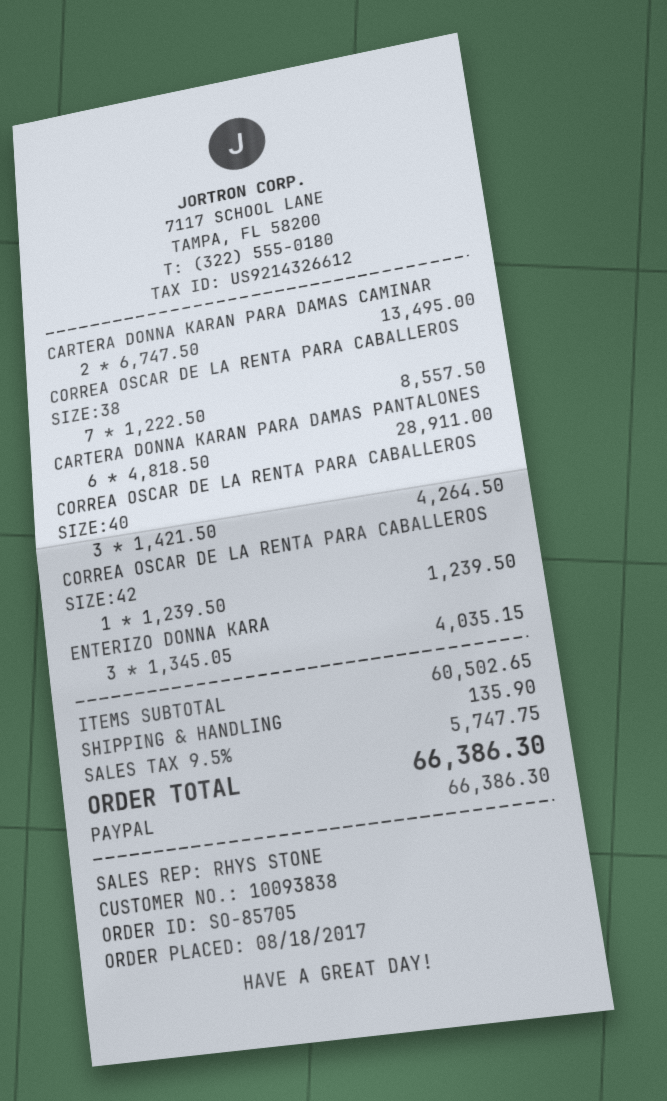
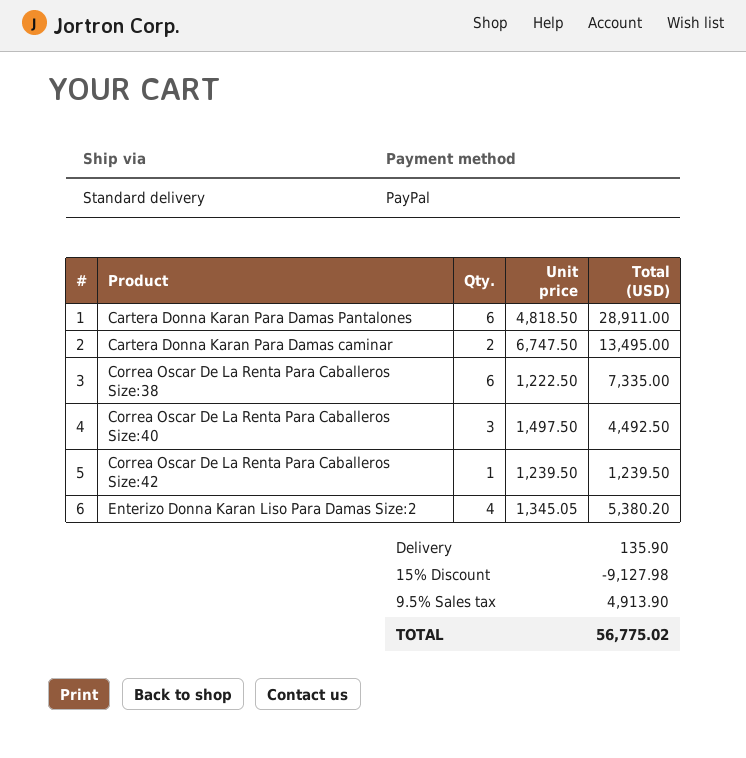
CORREA OSCAR DE LA RENTA PARA CABALLEROS SIZE:38: 7 x 1222.50 = 8557.50 -> 6 x 1222.50 = 7335.00
CORREA OSCAR DE LA RENTA PARA CABALLEROS SIZE:40: 3 x 1421.50 = 4264.50 -> 3 x 1497.50 = 4492.50
ENTERIZO DONNA KARA: 3 x 1345.05 = 4035.15 -> 4 x 1345.05 = 5380.20
discount: none -> 15% = 9127.98
tax: 9.5% = 5747.75 -> 9.5% = 4913.90
total: 66386.30 -> 56775.02

